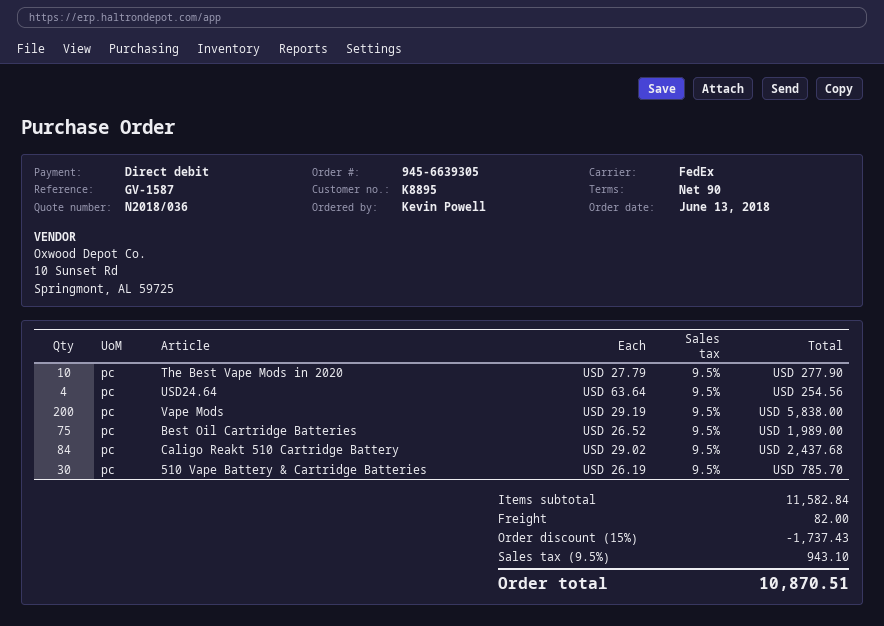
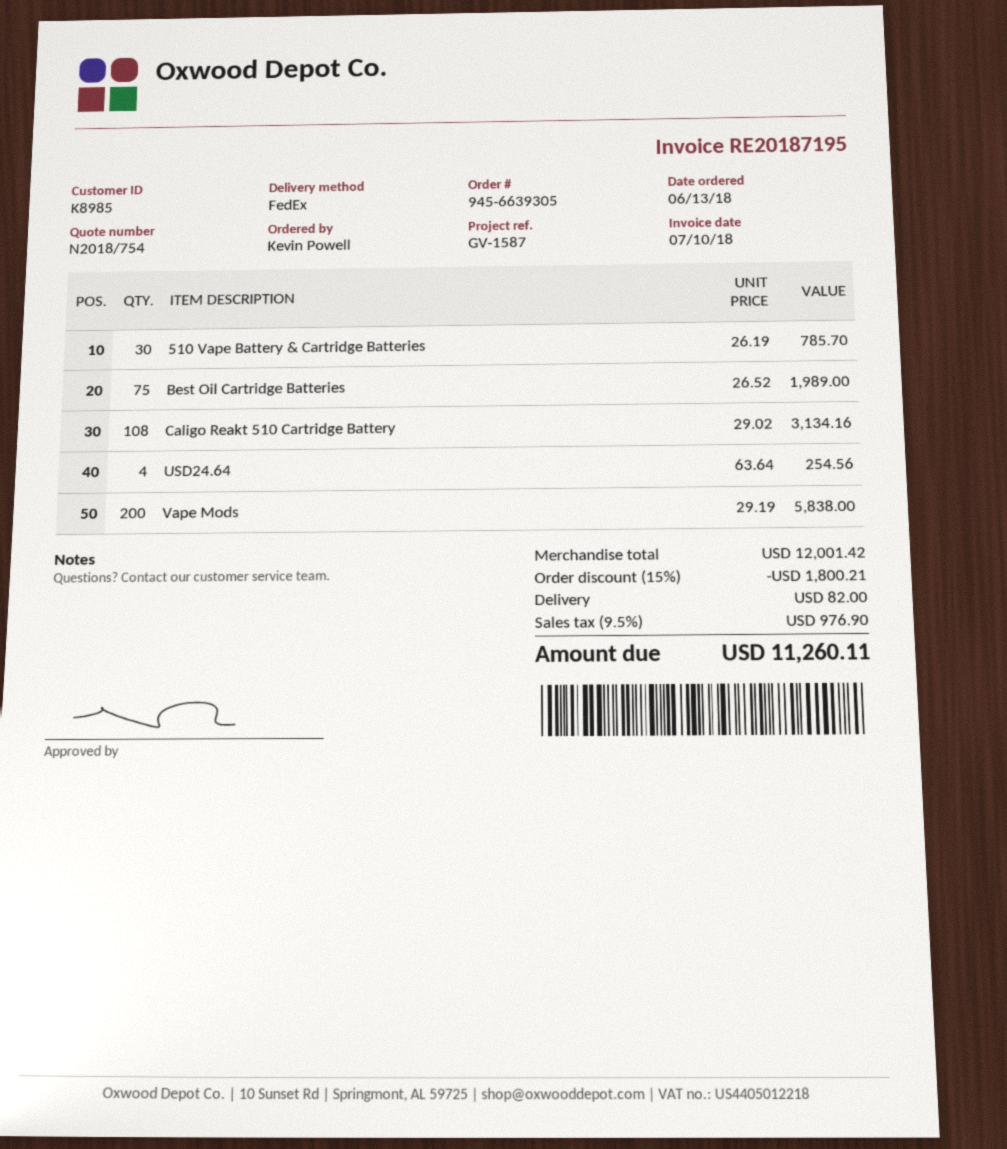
quote number: N2018/036 -> N2018/754
customer number: K8895 -> K8985
The Best Vape Mods in 2020: 10 x 27.79 = 277.90 -> none
Caligo Reakt 510 Cartridge Battery: 84 x 29.02 = 2437.68 -> 108 x 29.02 = 3134.16
subtotal: 11582.84 -> 12001.42
discount: 15% = 1737.43 -> 15% = 1800.21
tax: 9.5% = 943.10 -> 9.5% = 976.90
total: 10870.51 -> 11260.11

